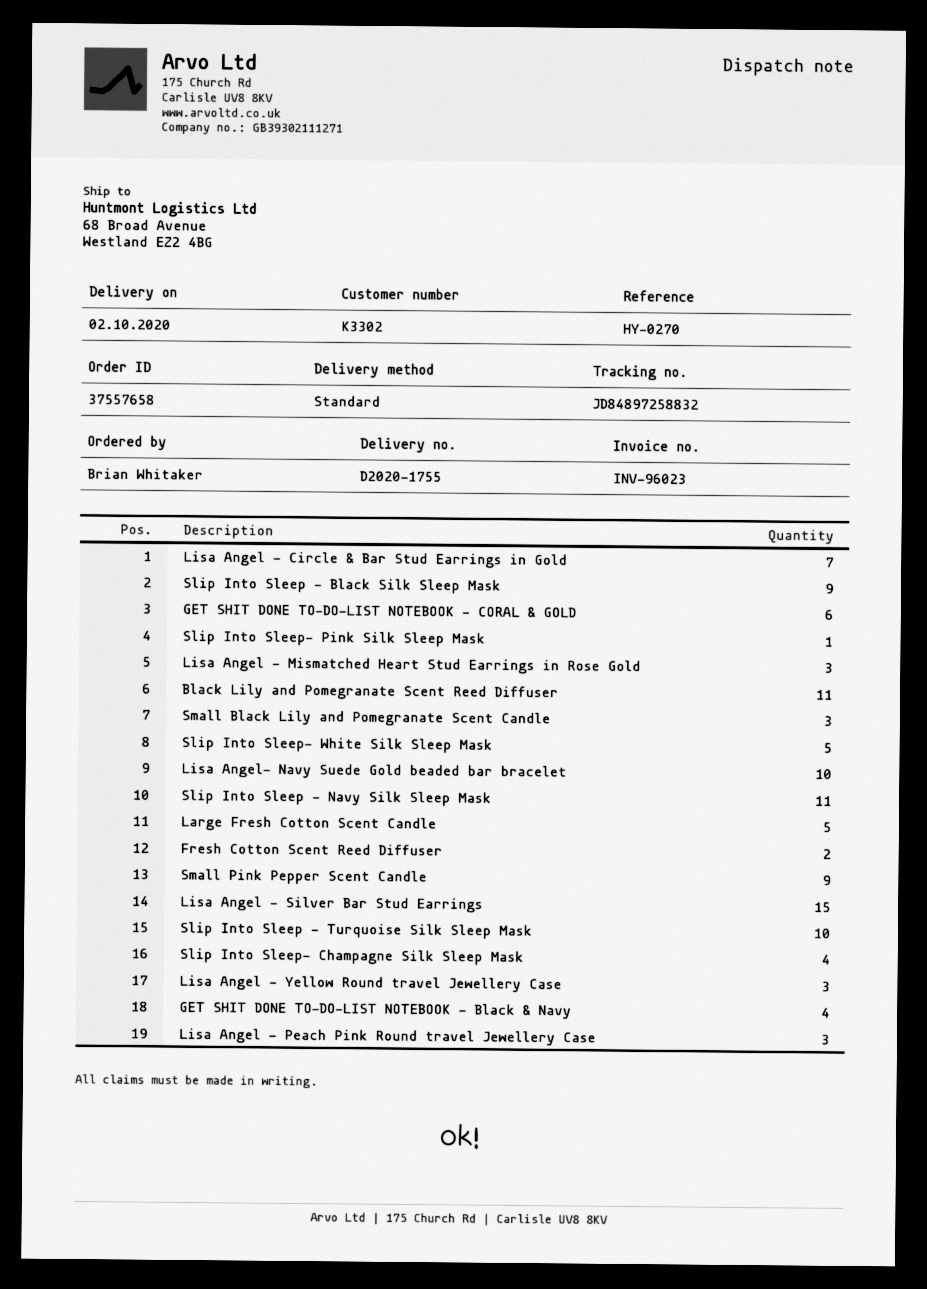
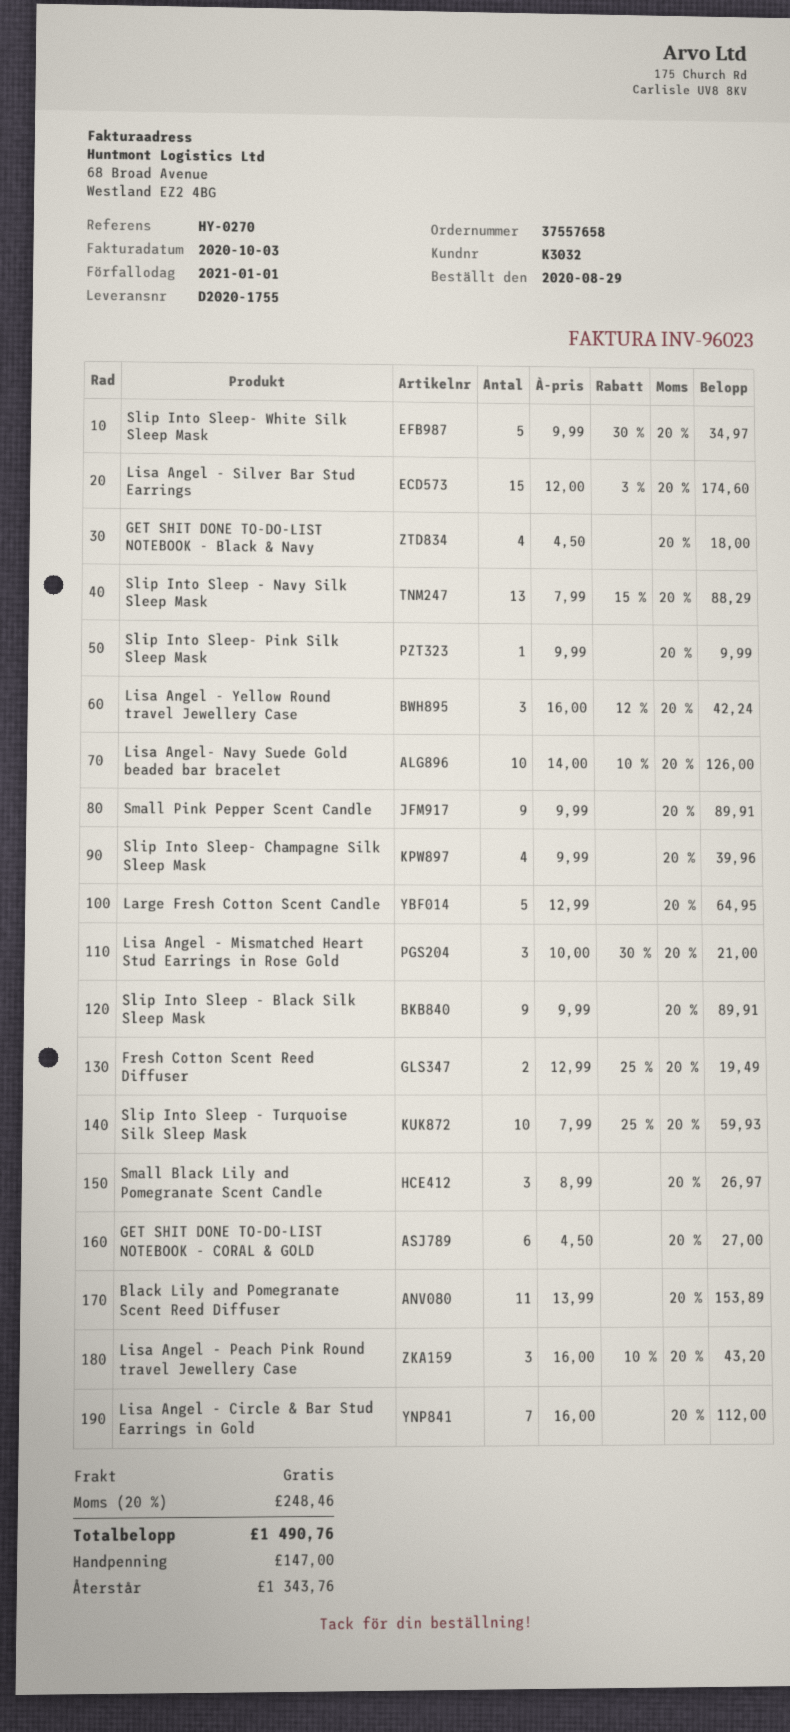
customer number: K3302 -> K3032
Slip Into Sleep - Navy Silk Sleep Mask: 11 -> 13

